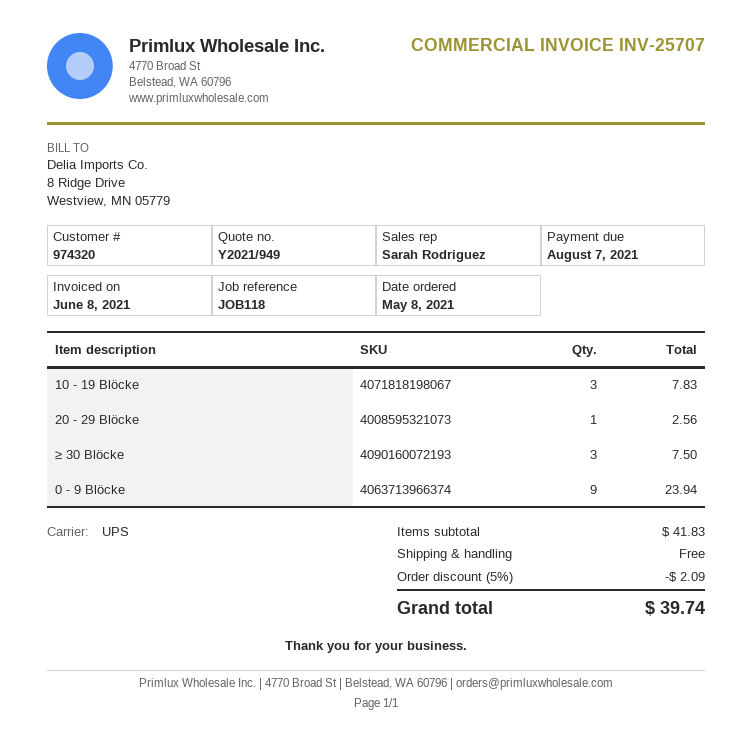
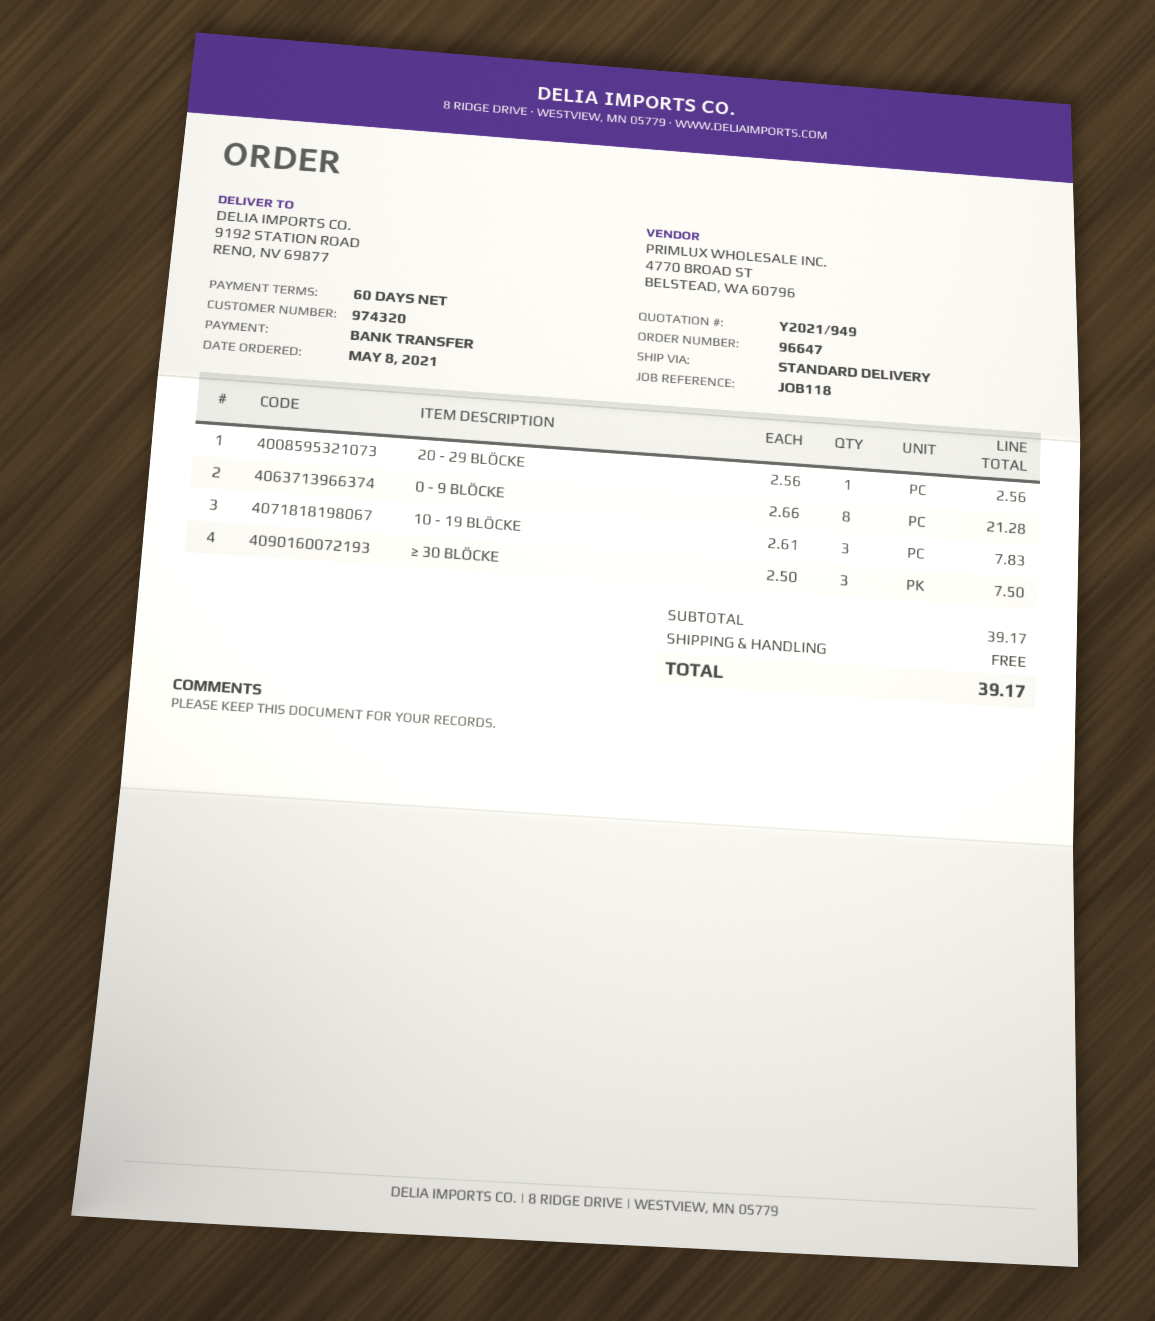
shipping method: UPS -> standard
0 - 9 Blöcke: 9 for 23.94 -> 8 for 21.28
subtotal: 41.83 -> 39.17
discount: 5% = 2.09 -> none
total: 39.74 -> 39.17

